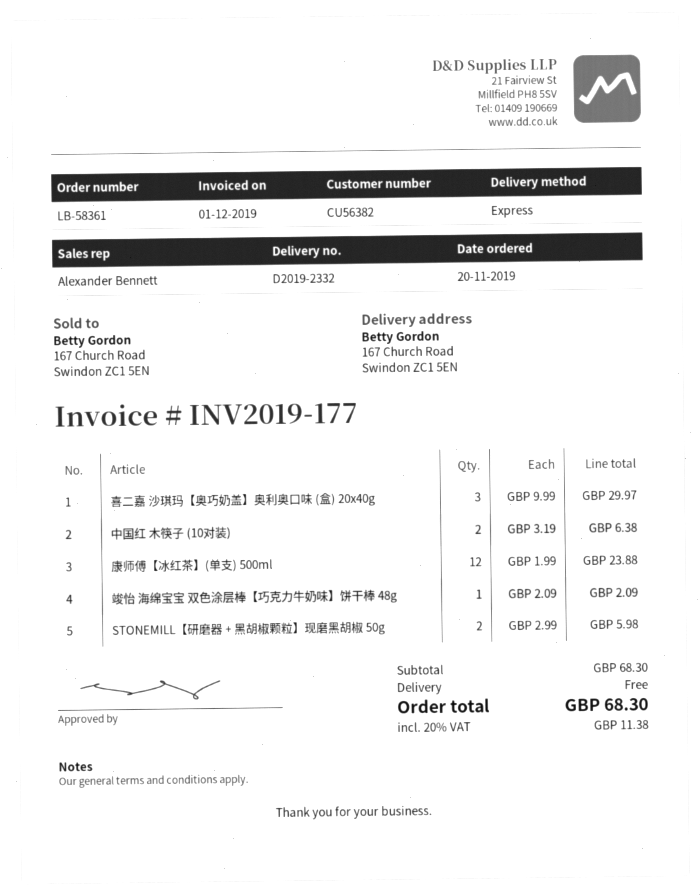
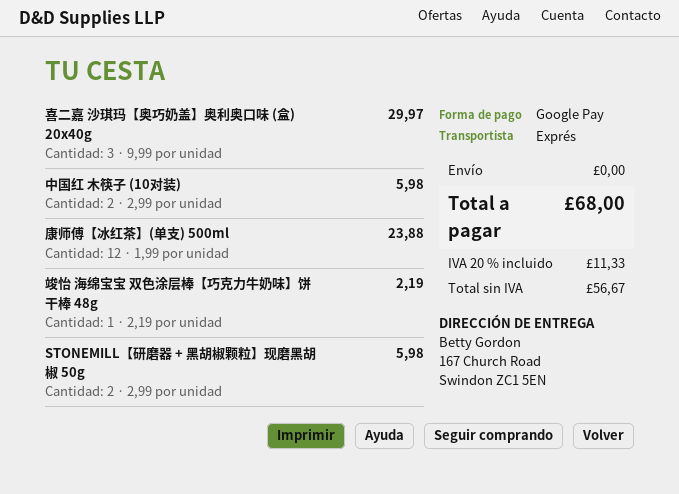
中国红 木筷子 (10对装): 2 x 3.19 = 6.38 -> 2 x 2.99 = 5.98
竣怡 海绵宝宝 双色涂层棒【巧克力牛奶味】饼干棒 48g: 1 x 2.09 = 2.09 -> 1 x 2.19 = 2.19
tax: 20% = 11.38 -> 20% = 11.33
total: 68.30 -> 68.00

